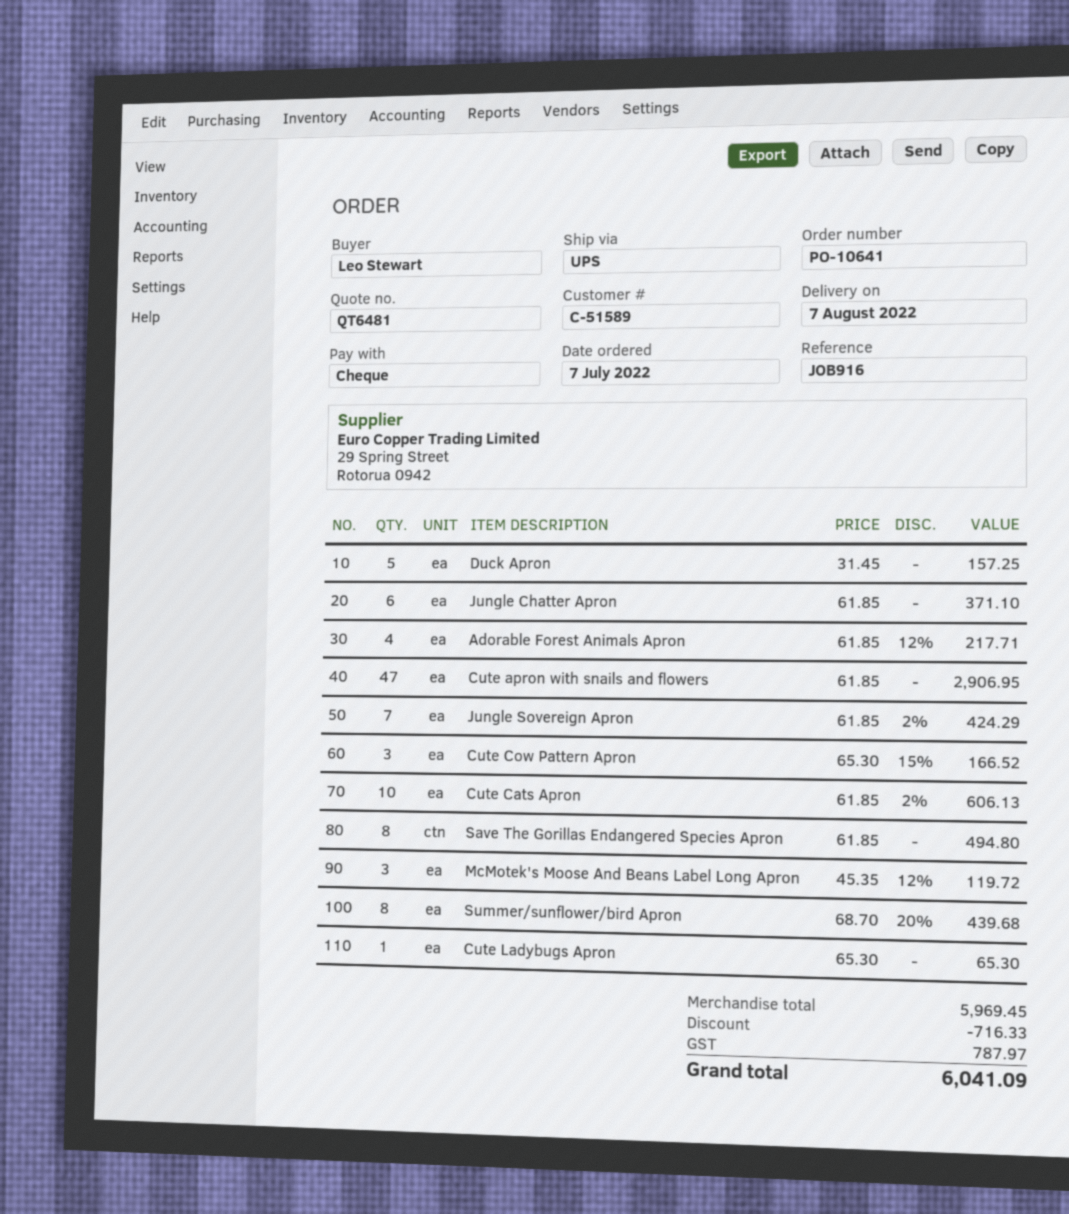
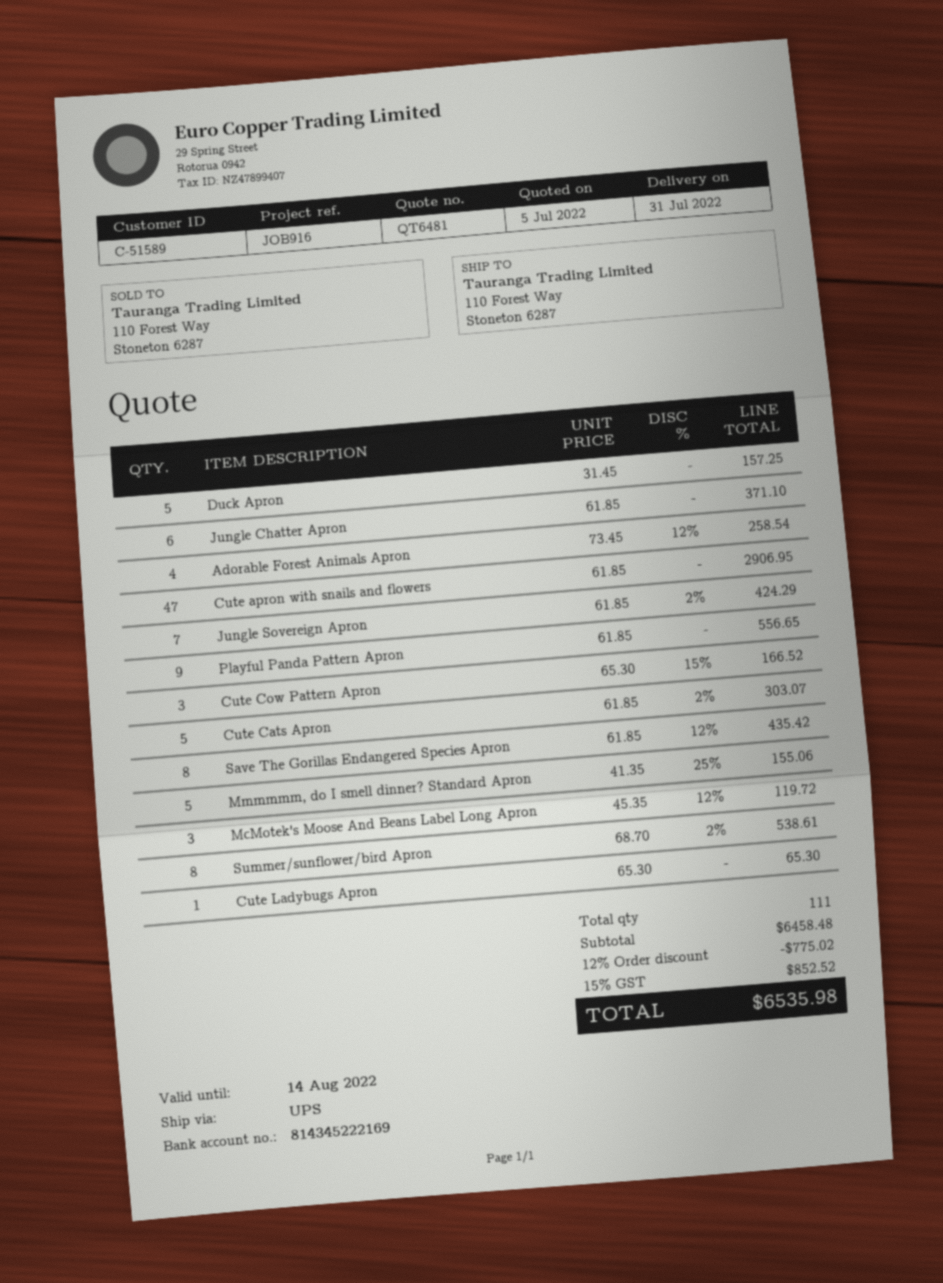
delivery date: 2022-08-07 -> 2022-07-31
Adorable Forest Animals Apron: 4 x 61.85 - 12% = 217.71 -> 4 x 73.45 - 12% = 258.54
Cute Cats Apron: 10 x 61.85 - 2% = 606.13 -> 5 x 61.85 - 2% = 303.07
Save The Gorillas Endangered Species Apron: 8 x 61.85 = 494.80 -> 8 x 61.85 - 12% = 435.42
Summer/sunflower/bird Apron: 8 x 68.70 - 20% = 439.68 -> 8 x 68.70 - 2% = 538.61
Playful Panda Pattern Apron: none -> 9 x 61.85 = 556.65
Mmmmmm, do I smell dinner? Standard Apron: none -> 5 x 41.35 - 25% = 155.06
subtotal: 5969.45 -> 6458.48
discount: 716.33 -> 775.02
tax: 787.97 -> 852.52
total: 6041.09 -> 6535.98

